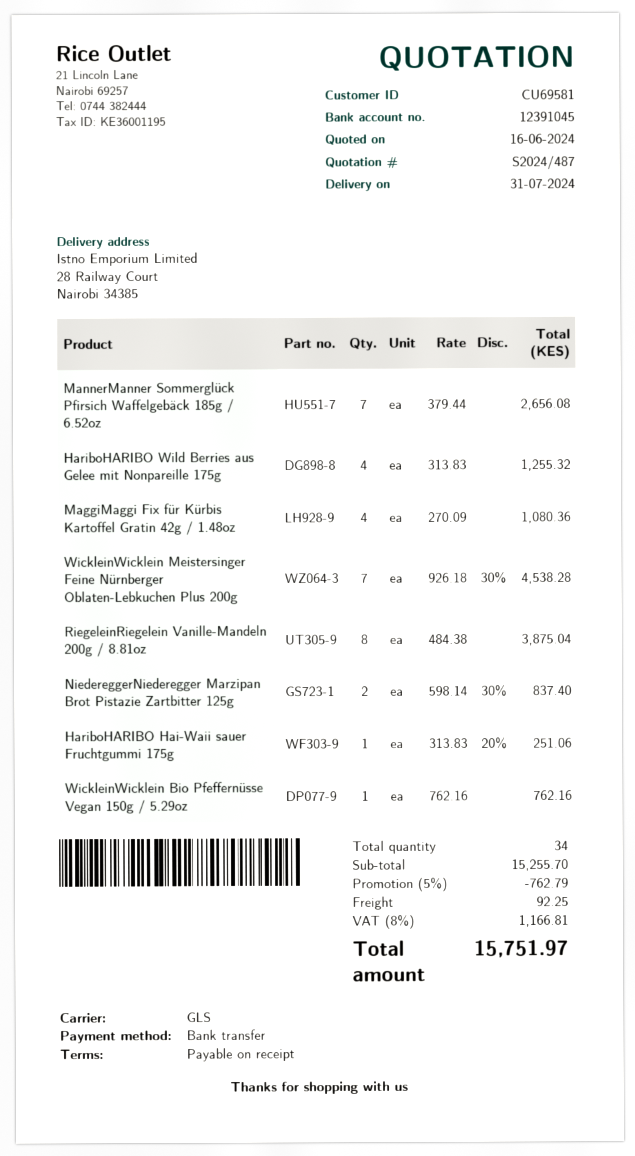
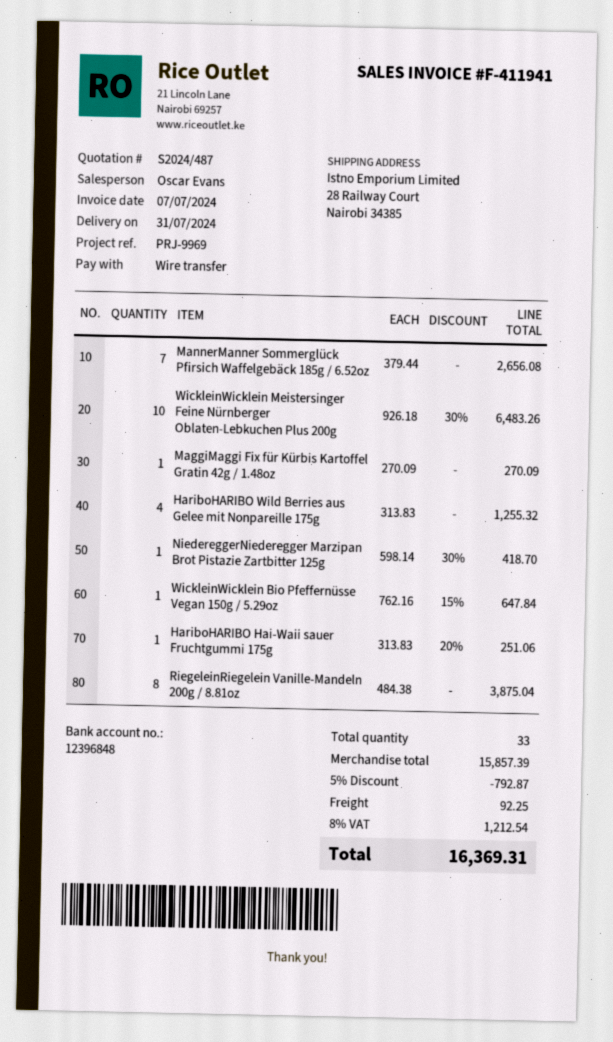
bank account: 12391045 -> 12396848
MaggiMaggi Fix für Kürbis Kartoffel Gratin 42g / 1.48oz: 4 x 270.09 = 1080.36 -> 1 x 270.09 = 270.09
WickleinWicklein Meistersinger Feine Nürnberger Oblaten-Lebkuchen Plus 200g: 7 x 926.18 - 30% = 4538.28 -> 10 x 926.18 - 30% = 6483.26
NiedereggerNiederegger Marzipan Brot Pistazie Zartbitter 125g: 2 x 598.14 - 30% = 837.40 -> 1 x 598.14 - 30% = 418.70
WickleinWicklein Bio Pfeffernüsse Vegan 150g / 5.29oz: 1 x 762.16 = 762.16 -> 1 x 762.16 - 15% = 647.84
total quantity: 34 -> 33
subtotal: 15255.70 -> 15857.39
discount: 5% = 762.79 -> 5% = 792.87
tax: 8% = 1166.81 -> 8% = 1212.54
total: 15751.97 -> 16369.31

